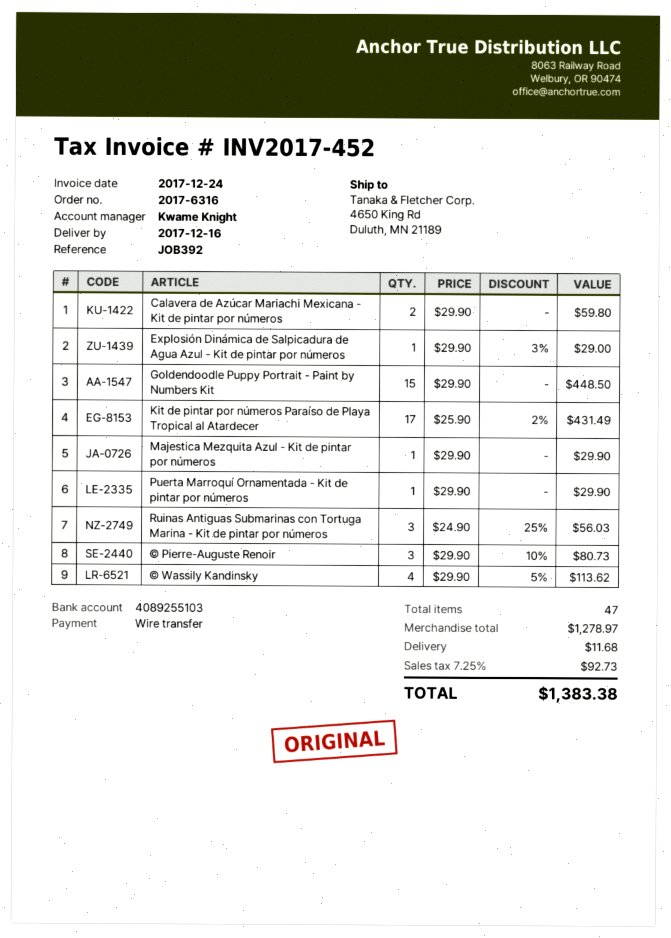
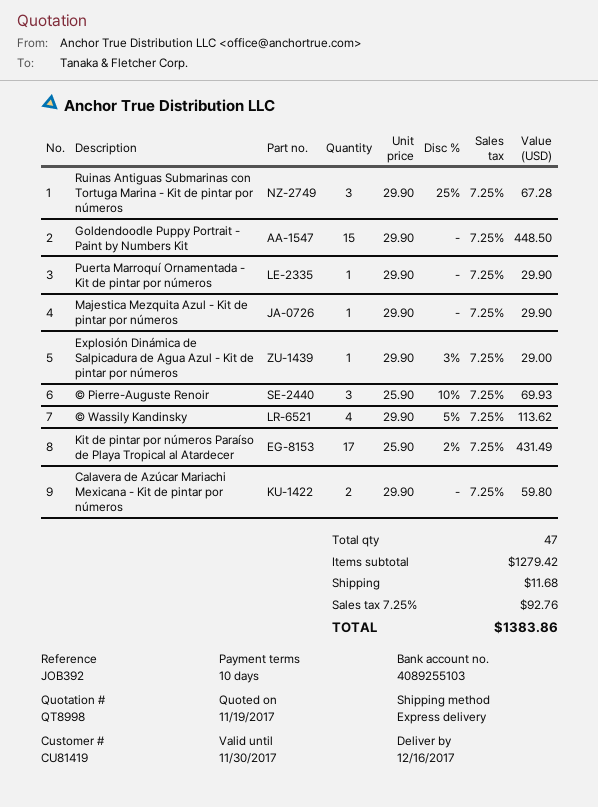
Ruinas Antiguas Submarinas con Tortuga Marina - Kit de pintar por números: 3 x 24.90 - 25% = 56.03 -> 3 x 29.90 - 25% = 67.28
© Pierre-Auguste Renoir: 3 x 29.90 - 10% = 80.73 -> 3 x 25.90 - 10% = 69.93
subtotal: 1278.97 -> 1279.42
tax: 7.25% = 92.73 -> 7.25% = 92.76
total: 1383.38 -> 1383.86

